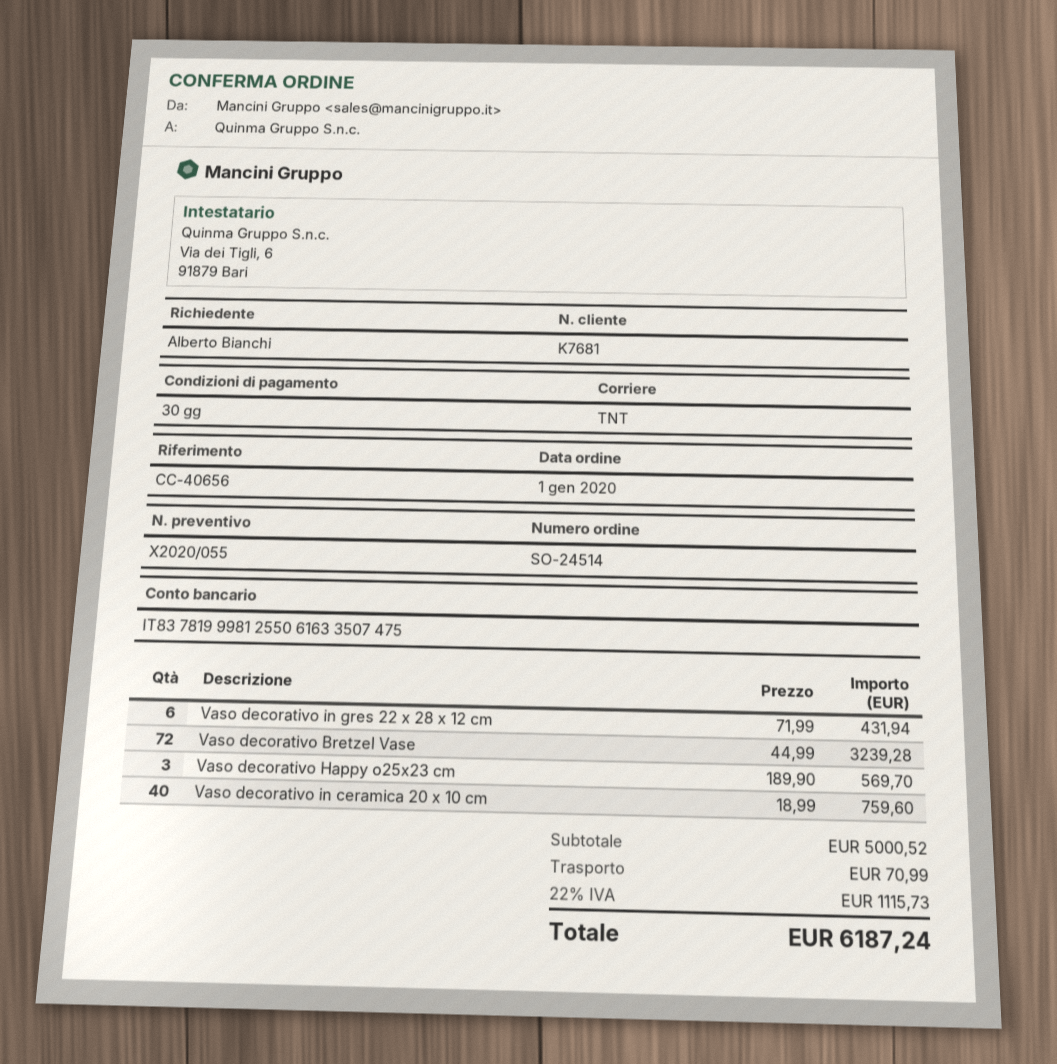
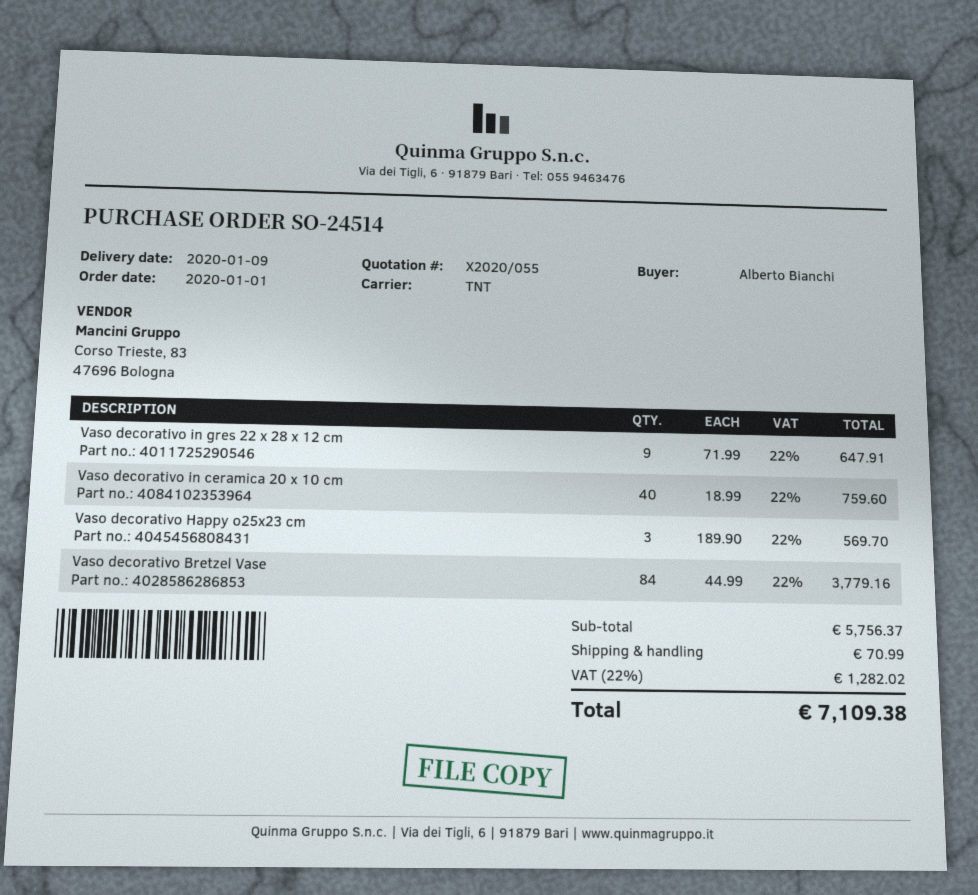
Vaso decorativo in gres 22 x 28 x 12 cm: 6 x 71.99 = 431.94 -> 9 x 71.99 = 647.91
Vaso decorativo Bretzel Vase: 72 x 44.99 = 3239.28 -> 84 x 44.99 = 3779.16
subtotal: 5000.52 -> 5756.37
tax: 22% = 1115.73 -> 22% = 1282.02
total: 6187.24 -> 7109.38

